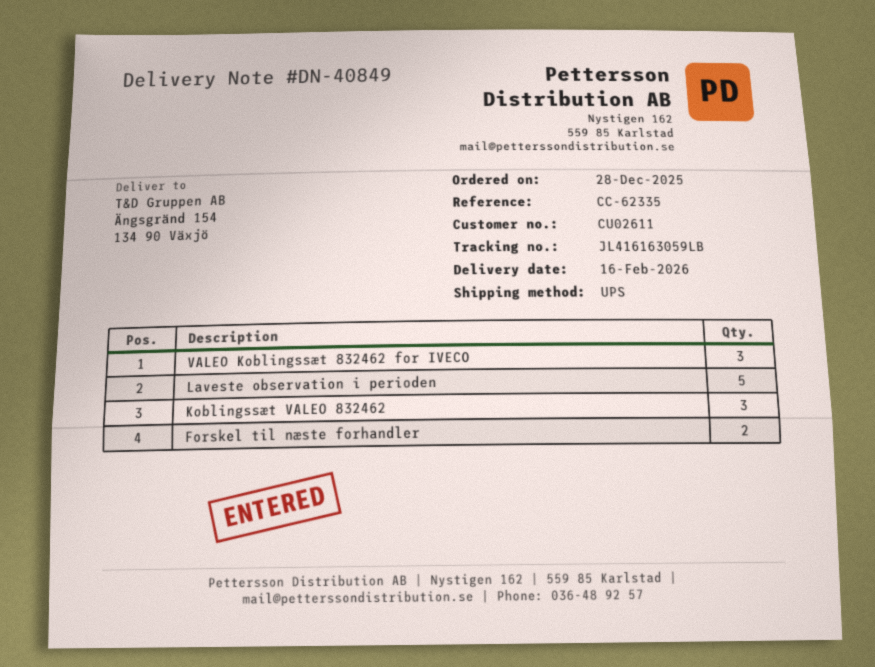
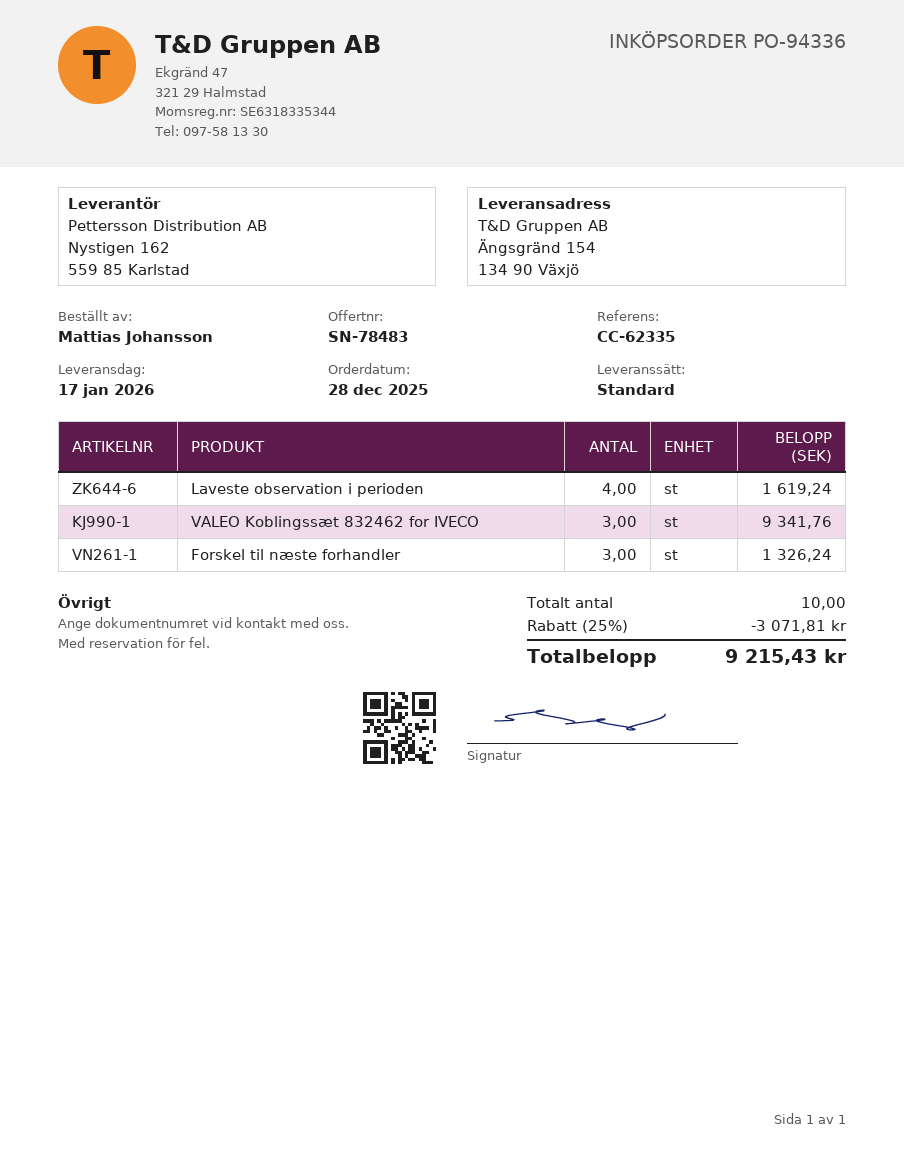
delivery date: 2026-02-16 -> 2026-01-17
shipping method: UPS -> standard
Laveste observation i perioden: 5 -> 4
Koblingssæt VALEO 832462: 3 -> none
Forskel til næste forhandler: 2 -> 3

